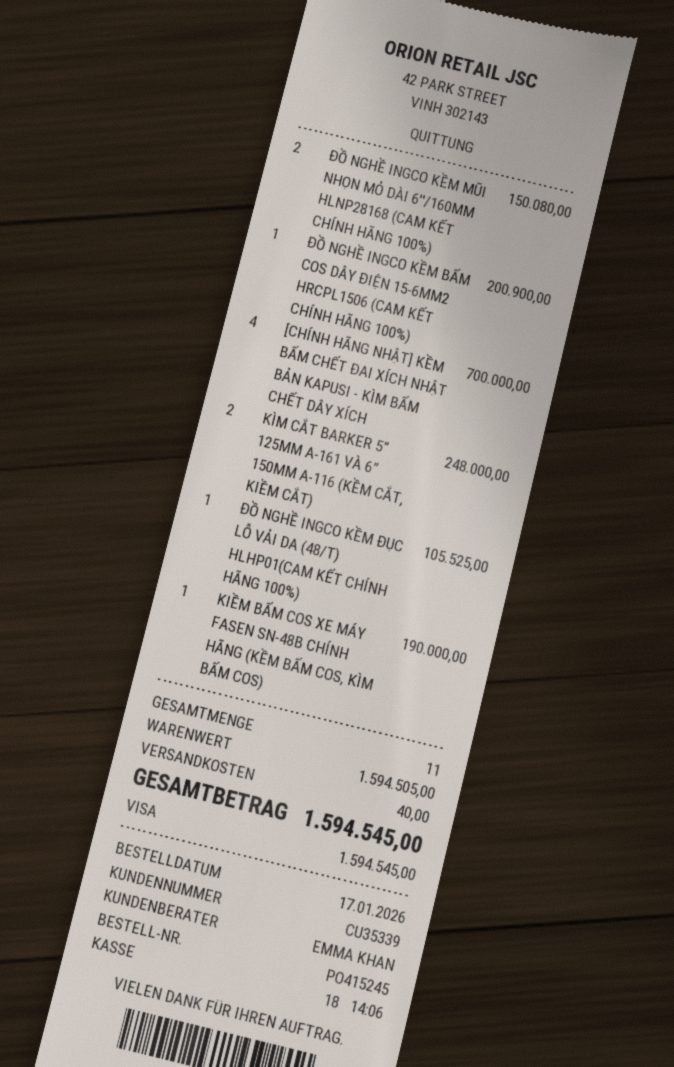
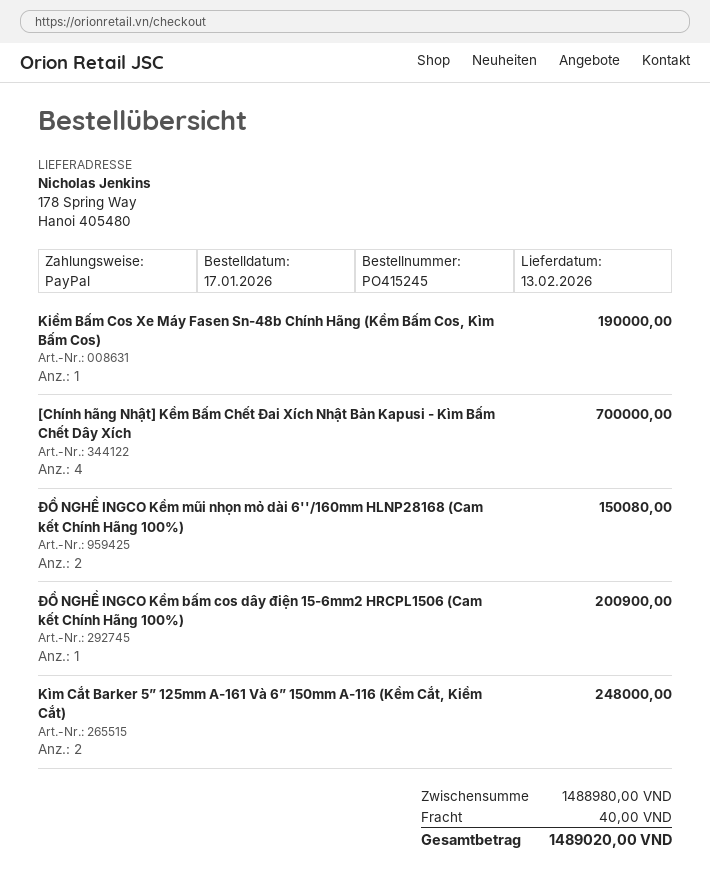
payment method: Visa -> PayPal
ĐỒ NGHỀ INGCO KỀM ĐỤC LỖ VẢI DA (48/T) HLHP01(CAM KẾT CHÍNH HÃNG 100%): 1 for 105525.00 -> none
subtotal: 1594505.00 -> 1488980.00
total: 1594545.00 -> 1489020.00

